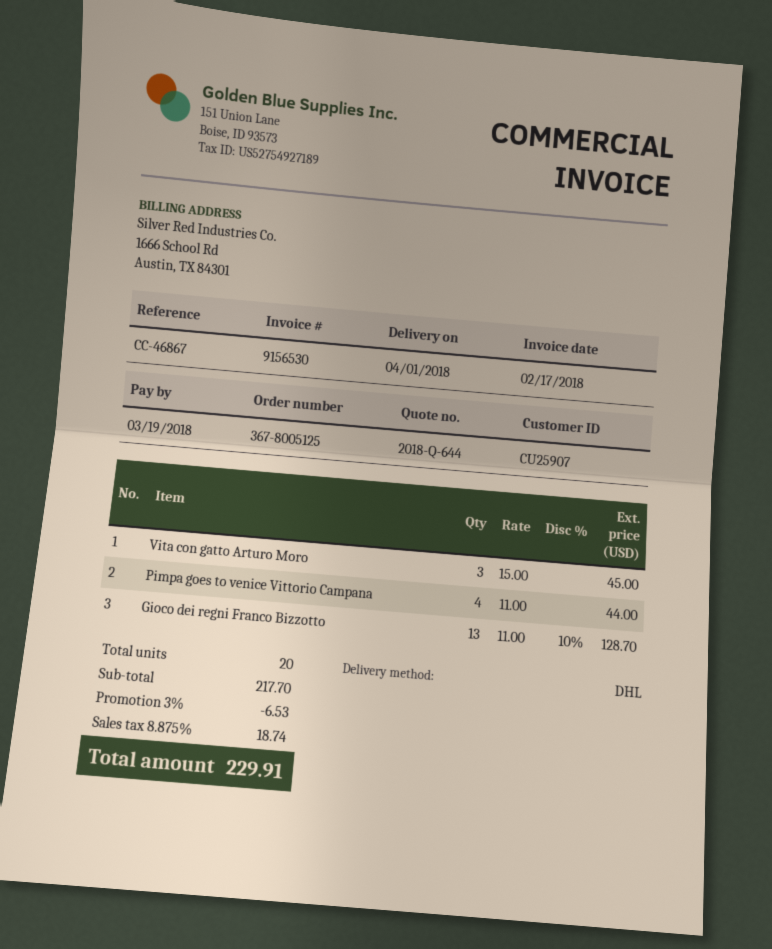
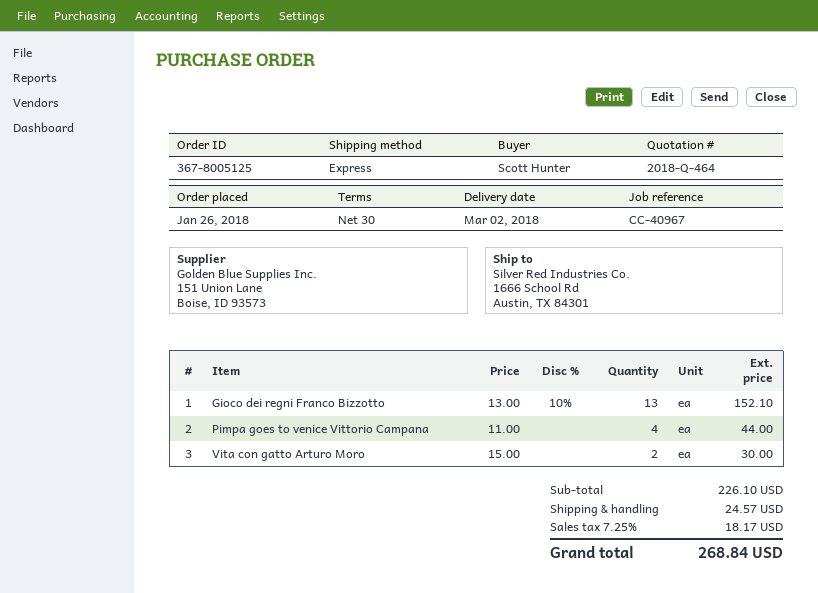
quote number: 2018-Q-644 -> 2018-Q-464
delivery date: 2018-04-01 -> 2018-03-02
reference: CC-46867 -> CC-40967
shipping method: DHL -> express
Vita con gatto Arturo Moro: 3 x 15.00 = 45.00 -> 2 x 15.00 = 30.00
Gioco dei regni Franco Bizzotto: 13 x 11.00 - 10% = 128.70 -> 13 x 13.00 - 10% = 152.10
subtotal: 217.70 -> 226.10
discount: 3% = 6.53 -> none
shipping: none -> 24.57
tax: 8.875% = 18.74 -> 7.25% = 18.17
total: 229.91 -> 268.84

